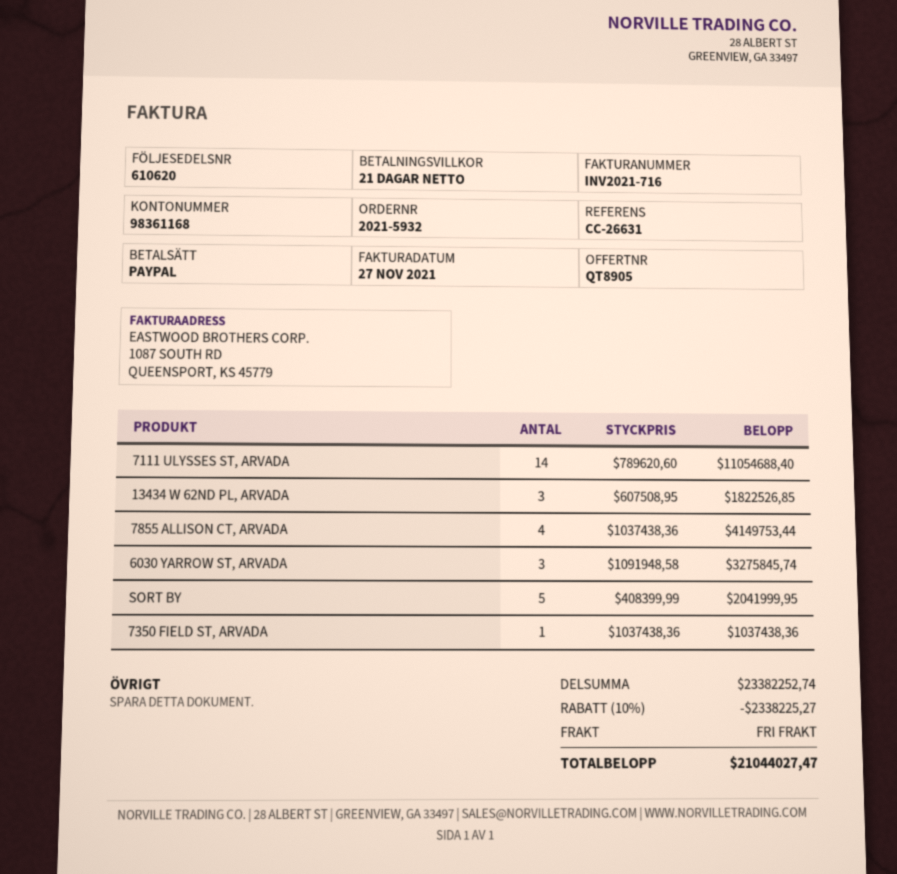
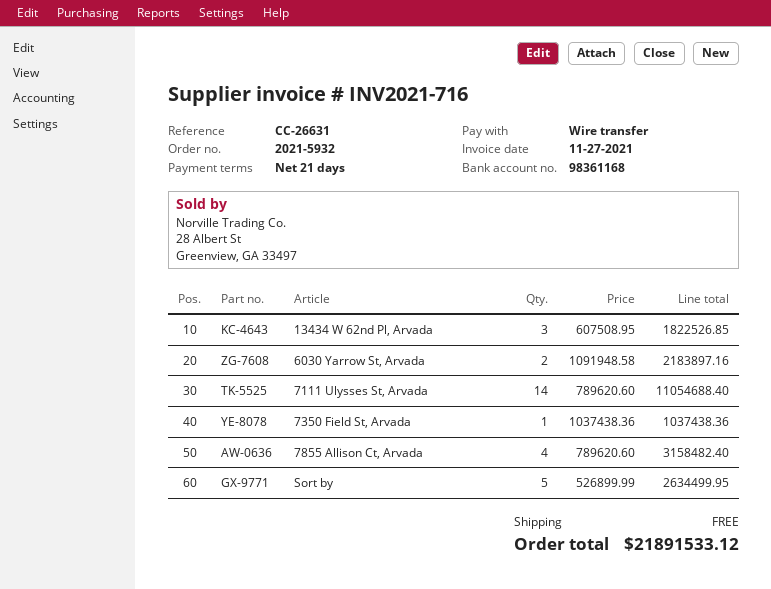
payment method: PayPal -> bank transfer
7855 ALLISON CT, ARVADA: 4 x 1037438.36 = 4149753.44 -> 4 x 789620.60 = 3158482.40
6030 YARROW ST, ARVADA: 3 x 1091948.58 = 3275845.74 -> 2 x 1091948.58 = 2183897.16
SORT BY: 5 x 408399.99 = 2041999.95 -> 5 x 526899.99 = 2634499.95
discount: 10% = 2338225.27 -> none
total: 21044027.47 -> 21891533.12

